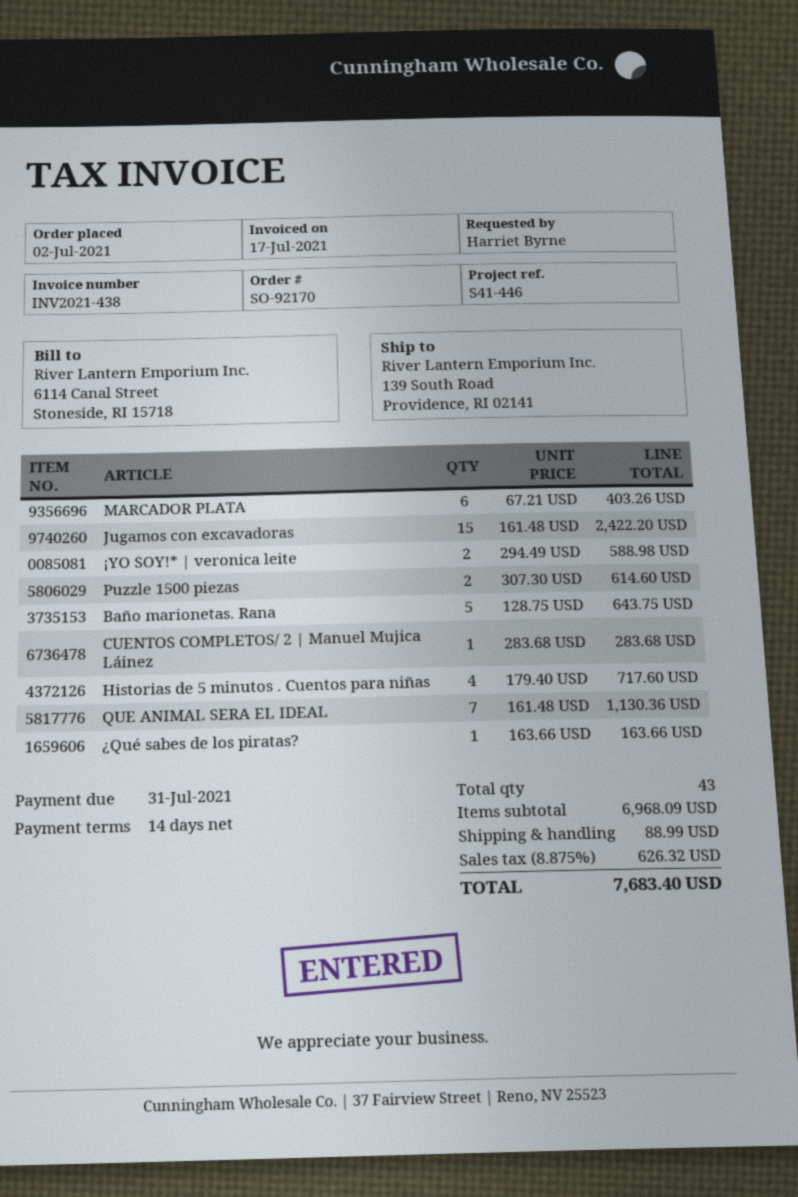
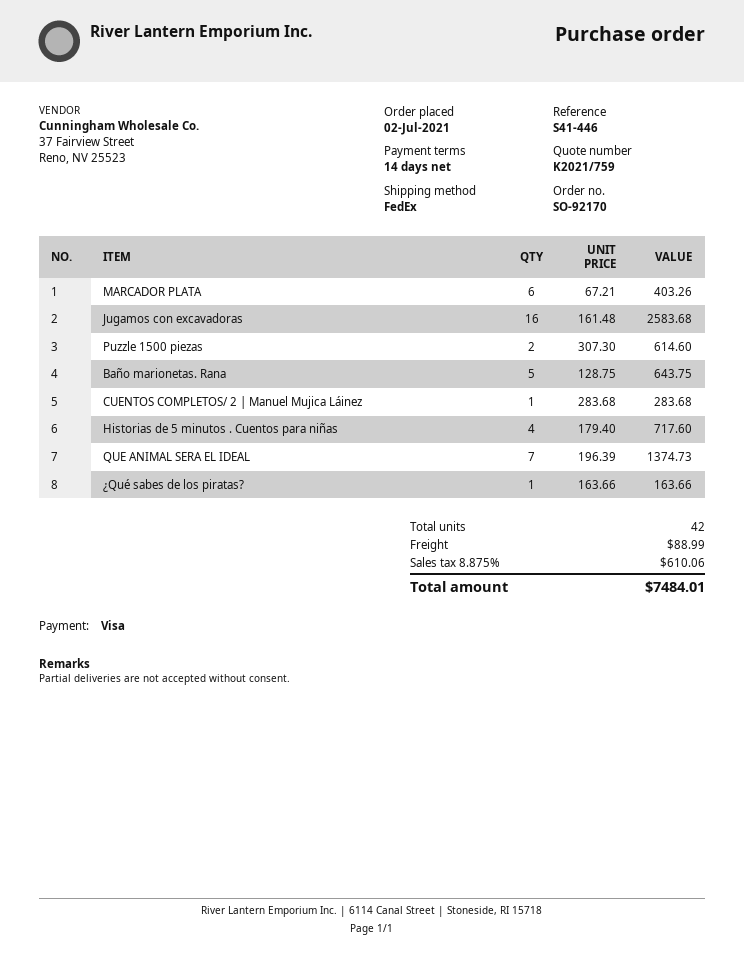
Jugamos con excavadoras: 15 x 161.48 = 2422.20 -> 16 x 161.48 = 2583.68
¡YO SOY!* | veronica leite: 2 x 294.49 = 588.98 -> none
QUE ANIMAL SERA EL IDEAL: 7 x 161.48 = 1130.36 -> 7 x 196.39 = 1374.73
total quantity: 43 -> 42
tax: 8.875% = 626.32 -> 8.875% = 610.06
total: 7683.40 -> 7484.01

